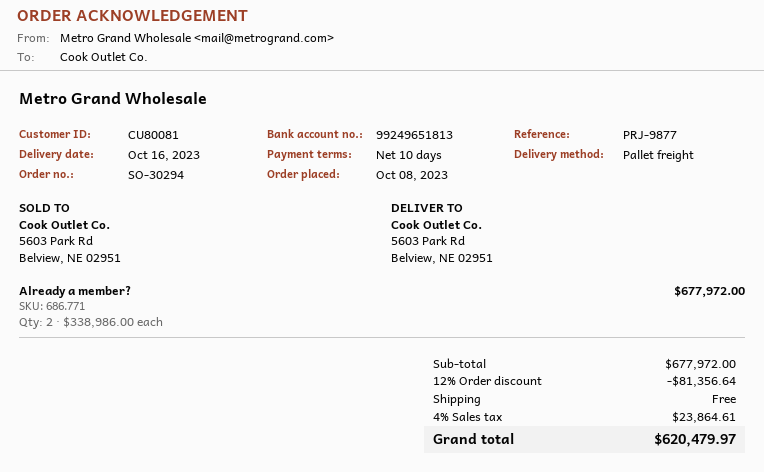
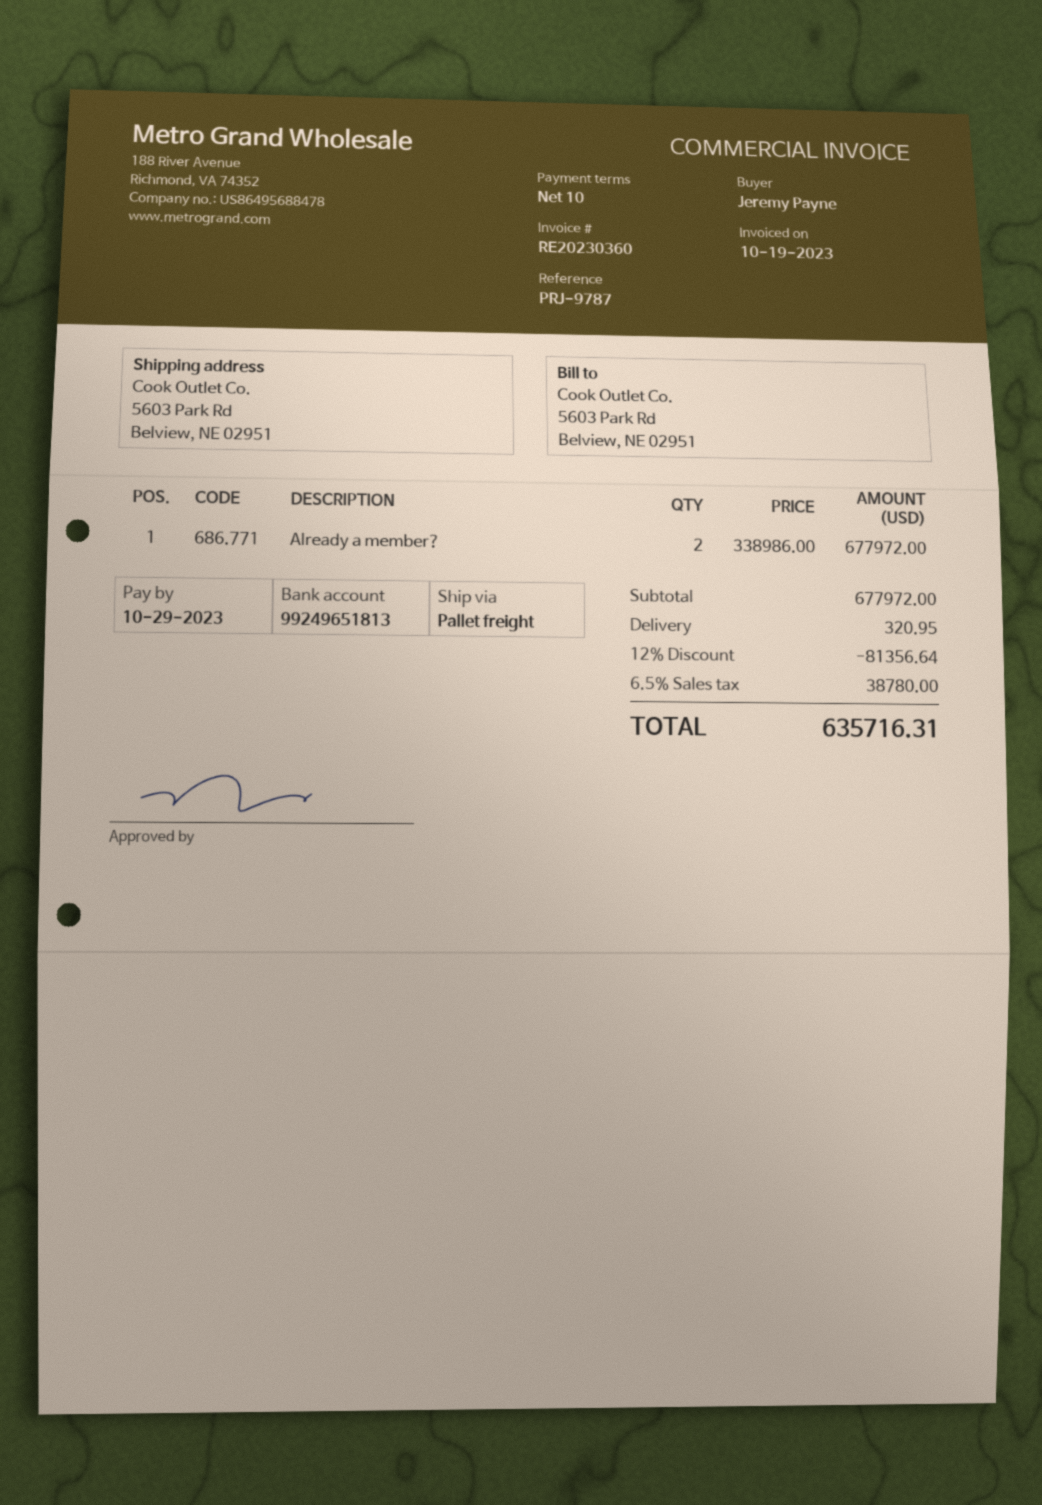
reference: PRJ-9877 -> PRJ-9787
shipping: 0.00 -> 320.95
tax: 4% = 23864.61 -> 6.5% = 38780.00
total: 620479.97 -> 635716.31

